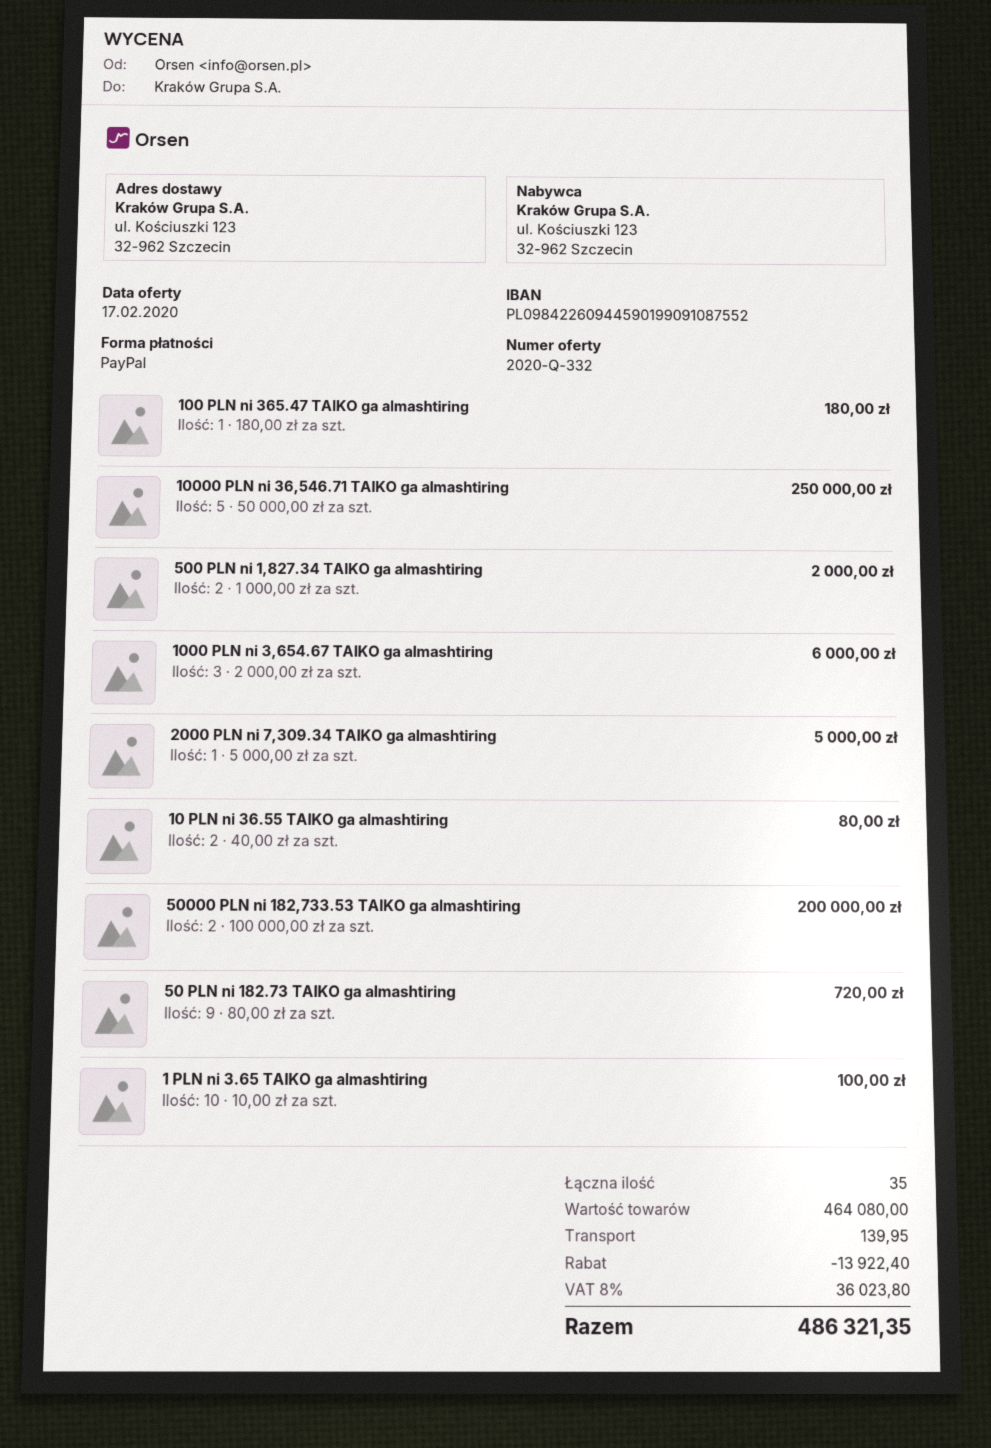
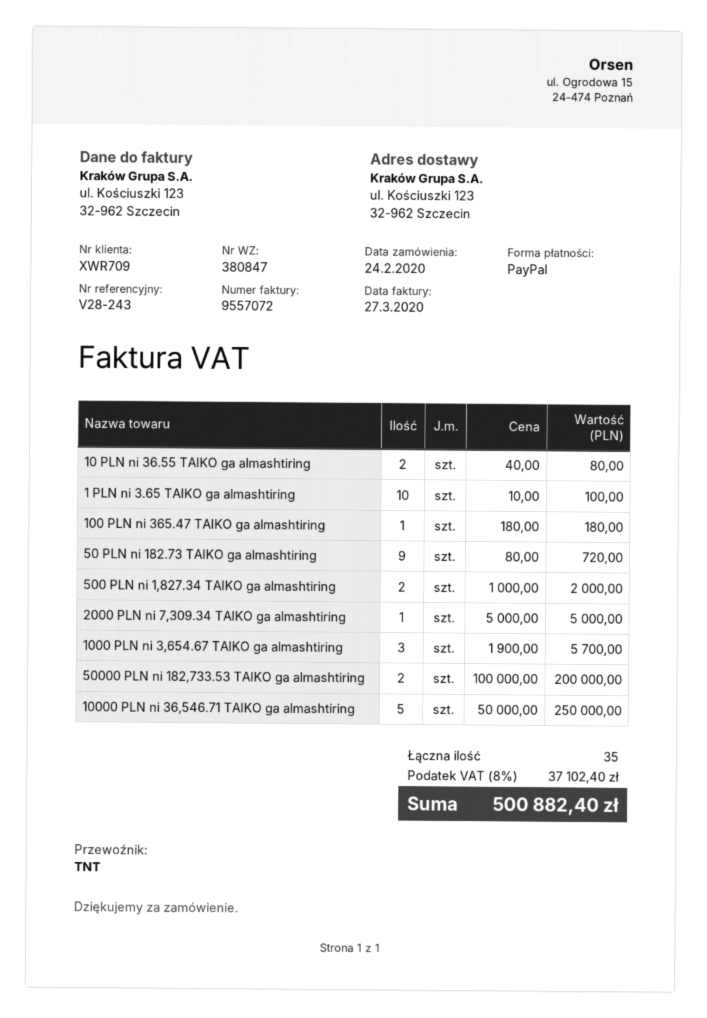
1000 PLN ni 3,654.67 TAIKO ga almashtiring: 3 x 2000.00 = 6000.00 -> 3 x 1900.00 = 5700.00
discount: 13922.40 -> none
shipping: 139.95 -> none
tax: 8% = 36023.80 -> 8% = 37102.40
total: 486321.35 -> 500882.40

